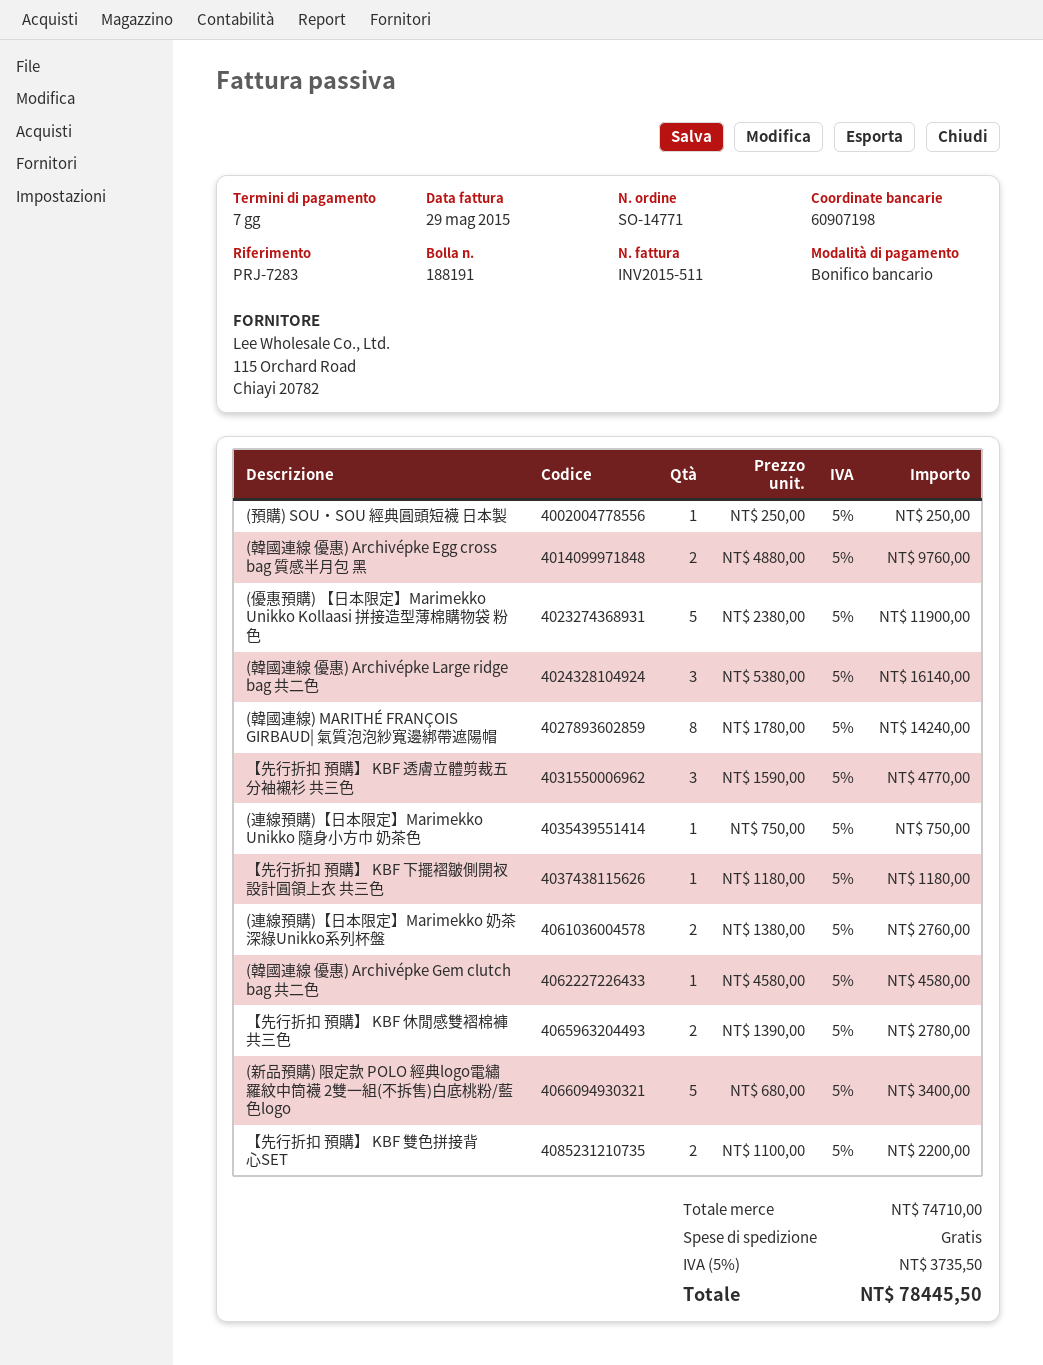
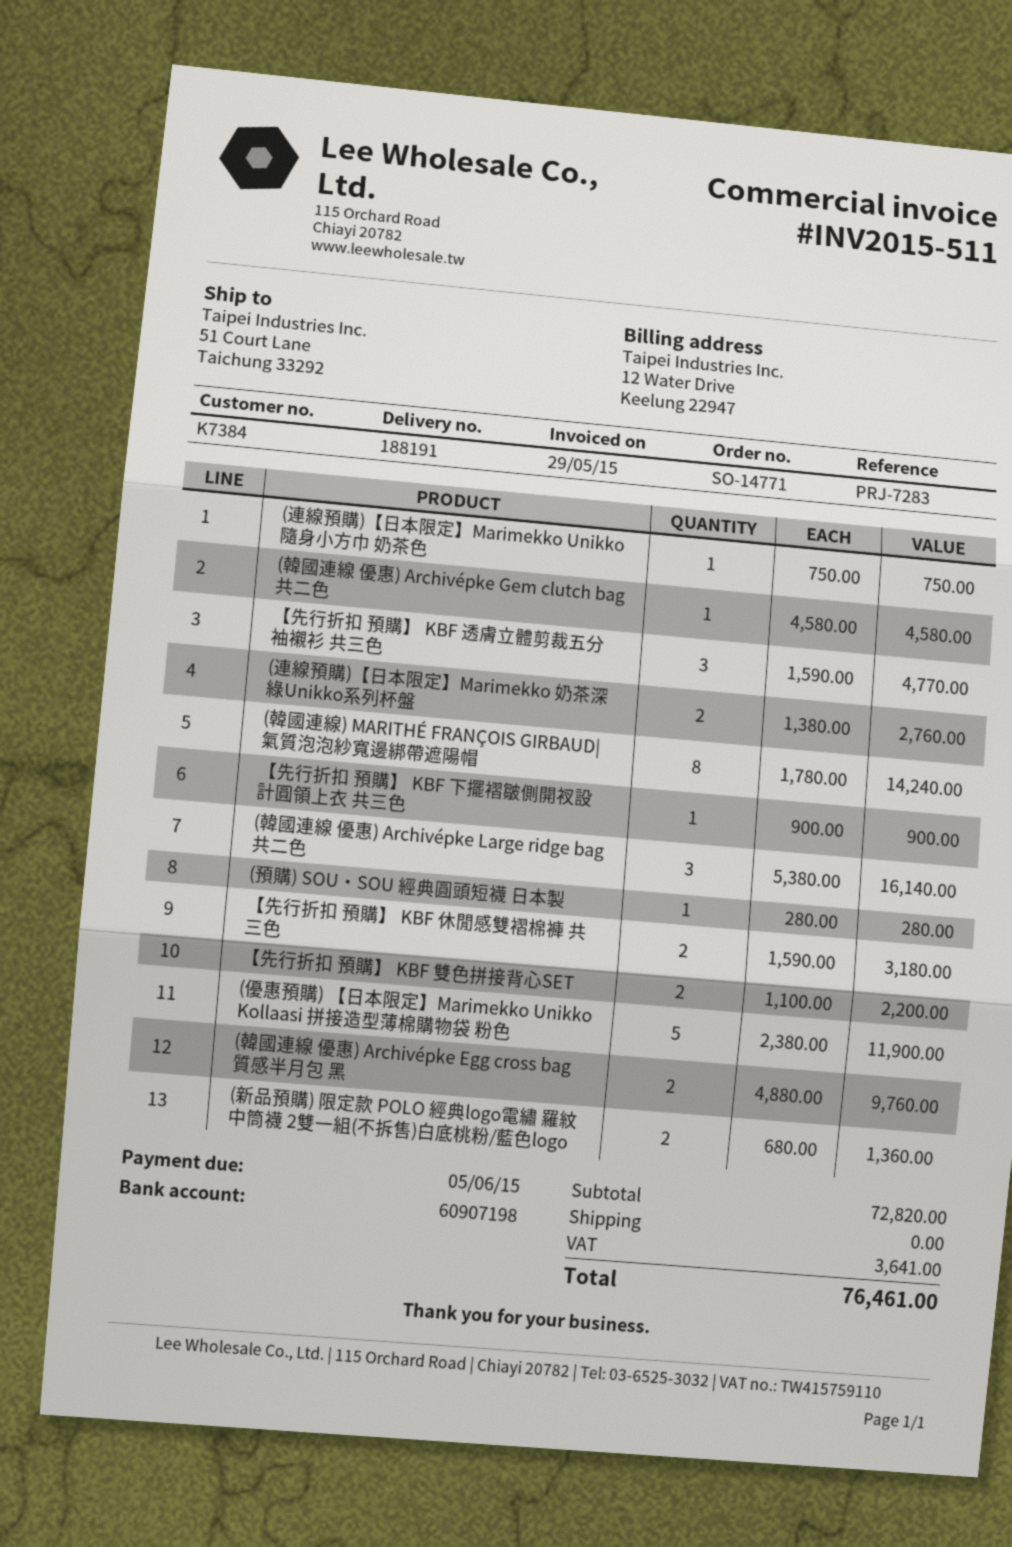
(預購) SOU・SOU 經典圓頭短襪 日本製: 1 x 250.00 = 250.00 -> 1 x 280.00 = 280.00
【先行折扣 預購】 KBF 下擺褶皺側開衩設計圓領上衣 共三色: 1 x 1180.00 = 1180.00 -> 1 x 900.00 = 900.00
【先行折扣 預購】 KBF 休閒感雙褶棉褲 共三色: 2 x 1390.00 = 2780.00 -> 2 x 1590.00 = 3180.00
(新品預購) 限定款 POLO 經典logo電繡 羅紋中筒襪 2雙一組(不拆售)白底桃粉/藍色logo: 5 x 680.00 = 3400.00 -> 2 x 680.00 = 1360.00
subtotal: 74710.00 -> 72820.00
tax: 3735.50 -> 3641.00
total: 78445.50 -> 76461.00

